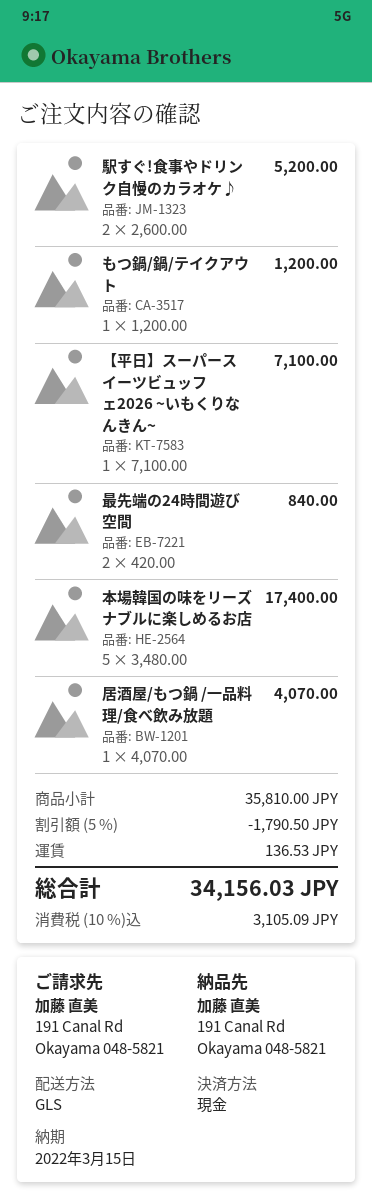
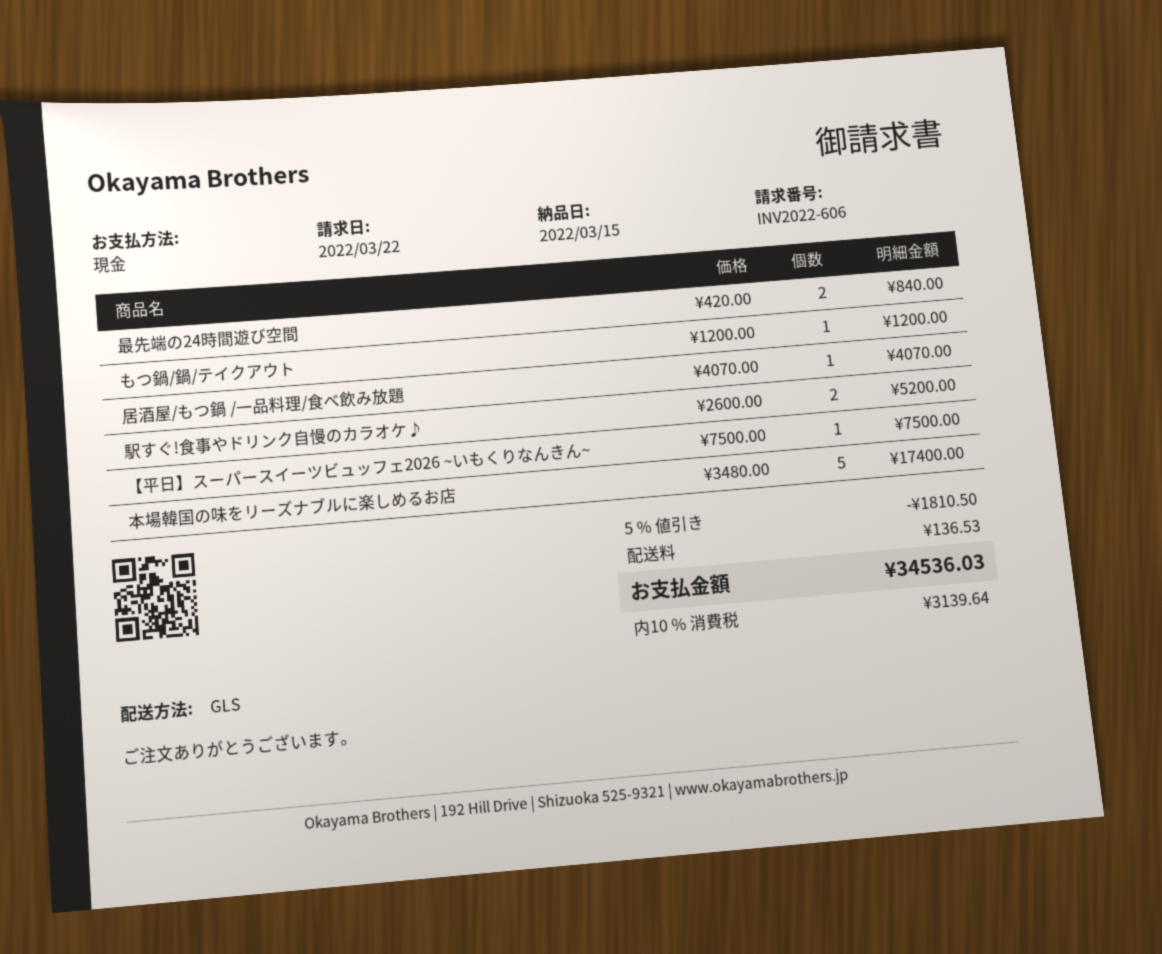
【平日】スーパースイーツビュッフェ2026 ~いもくりなんきん~: 1 x 7100.00 = 7100.00 -> 1 x 7500.00 = 7500.00
discount: 5% = 1790.50 -> 5% = 1810.50
tax: 10% = 3105.09 -> 10% = 3139.64
total: 34156.03 -> 34536.03

